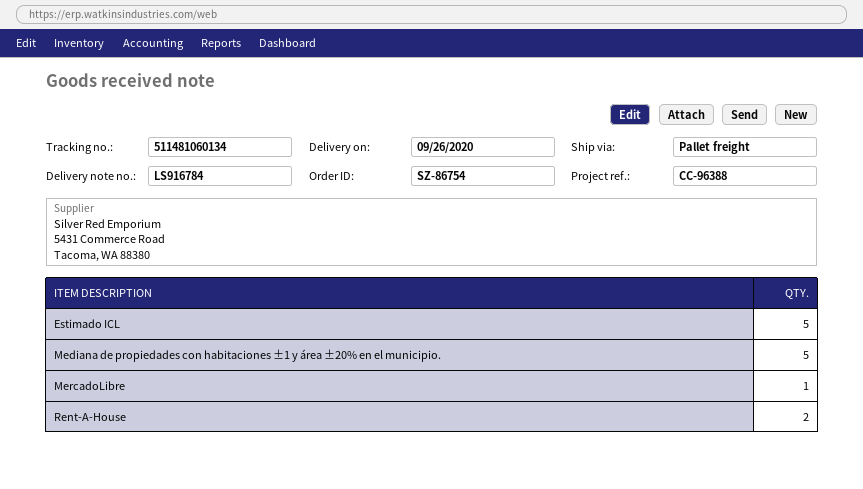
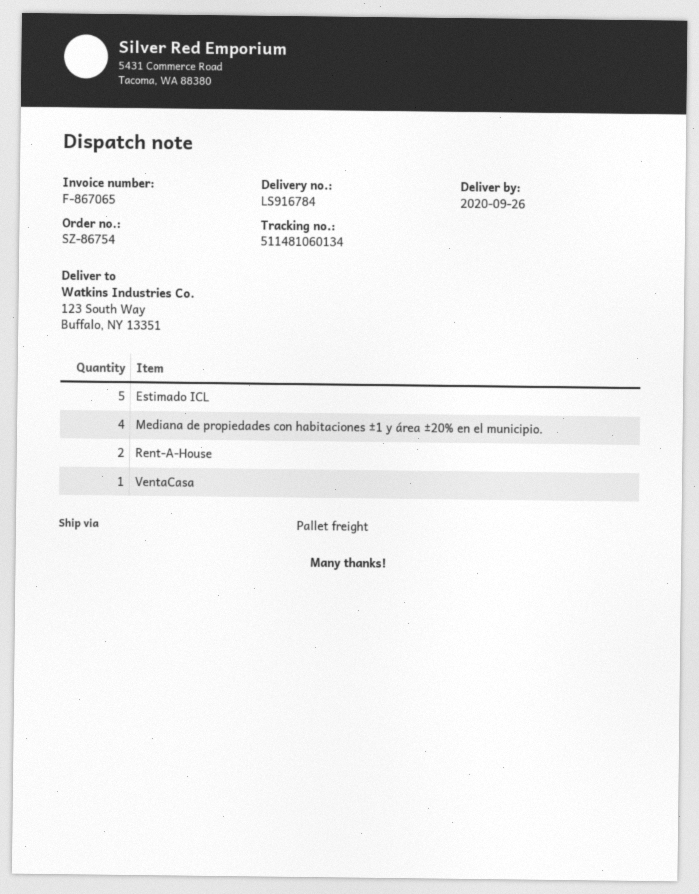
Mediana de propiedades con habitaciones ±1 y área ±20% en el municipio.: 5 -> 4
MercadoLibre: 1 -> none
VentaCasa: none -> 1

